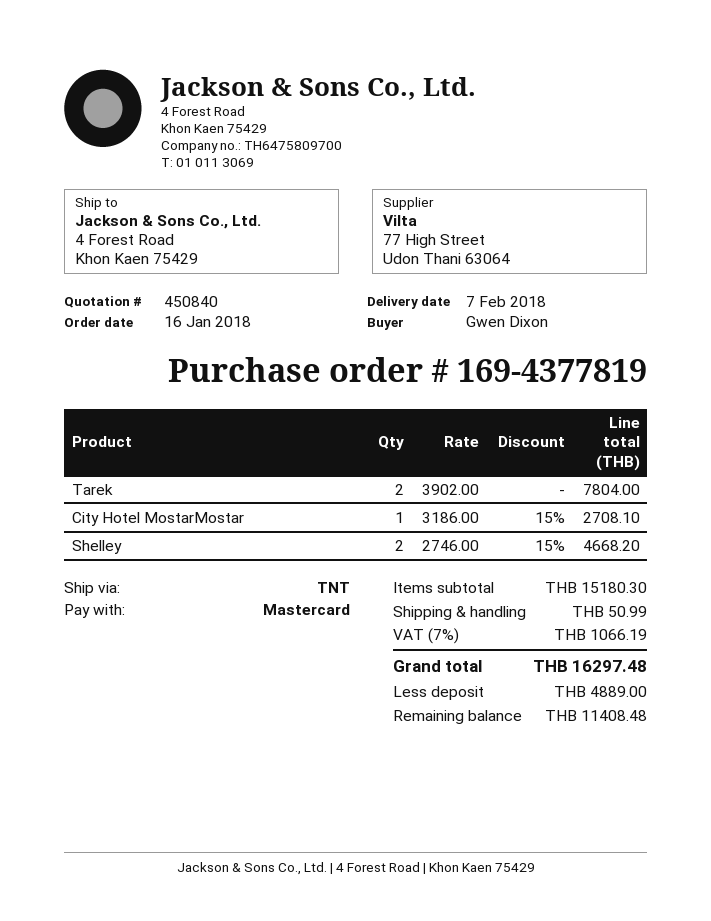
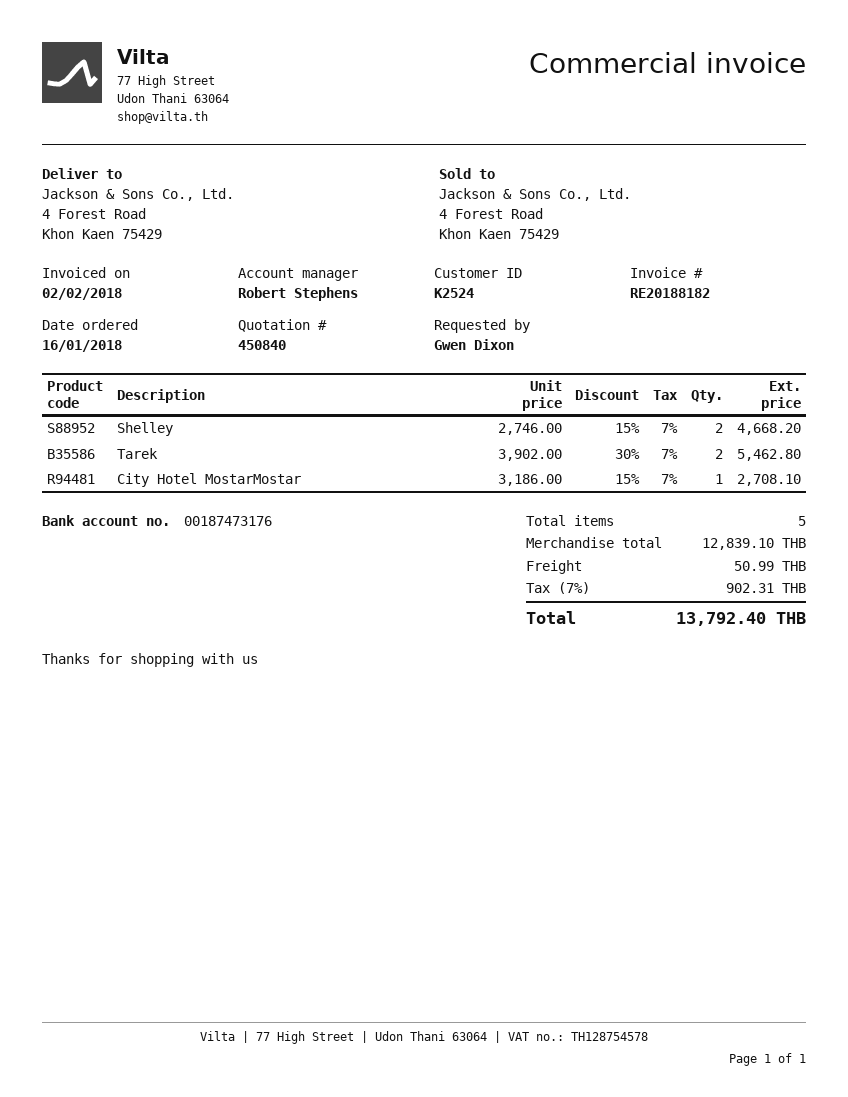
Tarek: 2 x 3902.00 = 7804.00 -> 2 x 3902.00 - 30% = 5462.80
subtotal: 15180.30 -> 12839.10
tax: 7% = 1066.19 -> 7% = 902.31
total: 16297.48 -> 13792.40

